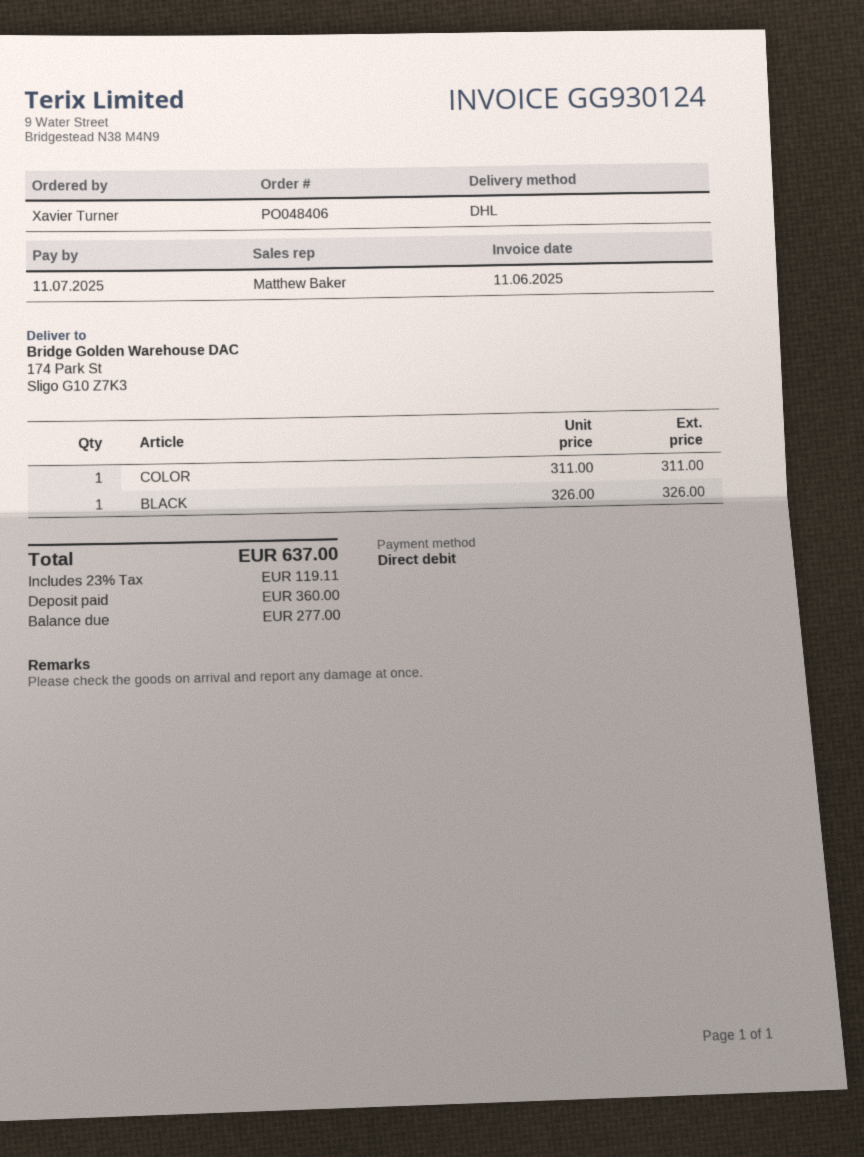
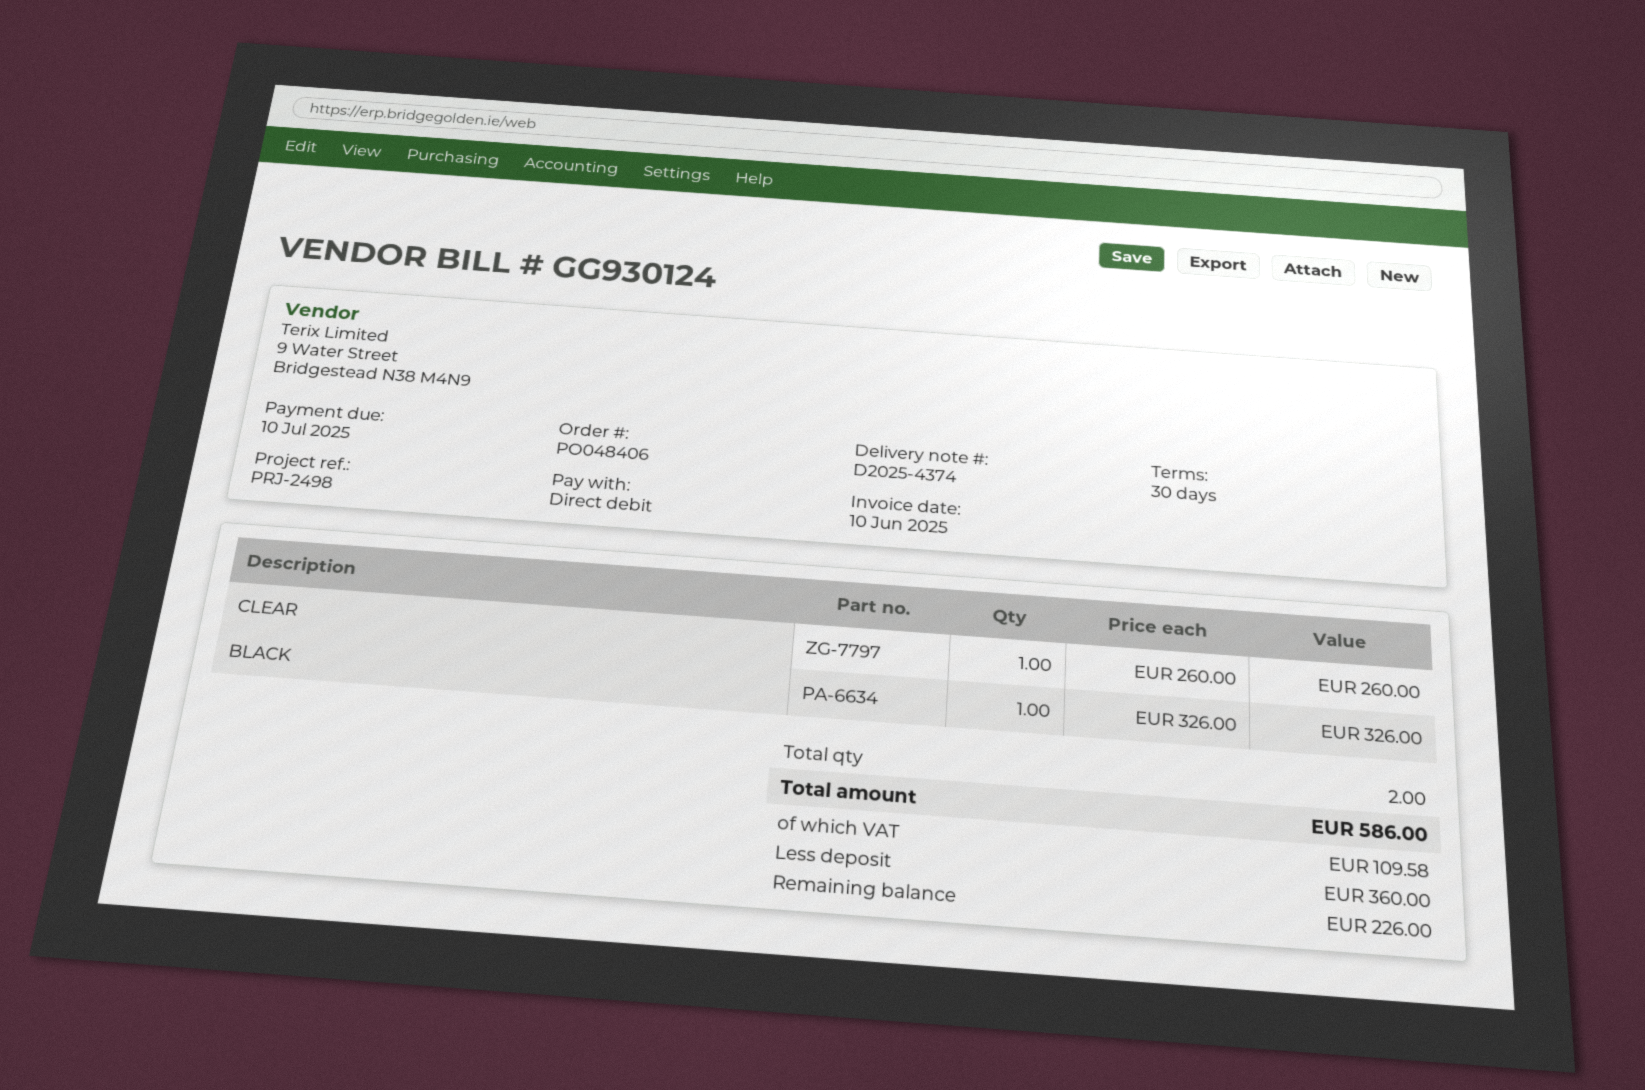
invoice date: 2025-06-11 -> 2025-06-10
due date: 2025-07-11 -> 2025-07-10
COLOR: 1 x 311.00 = 311.00 -> none
CLEAR: none -> 1 x 260.00 = 260.00
tax: 119.11 -> 109.58
total: 637.00 -> 586.00
balance: 277.00 -> 226.00

